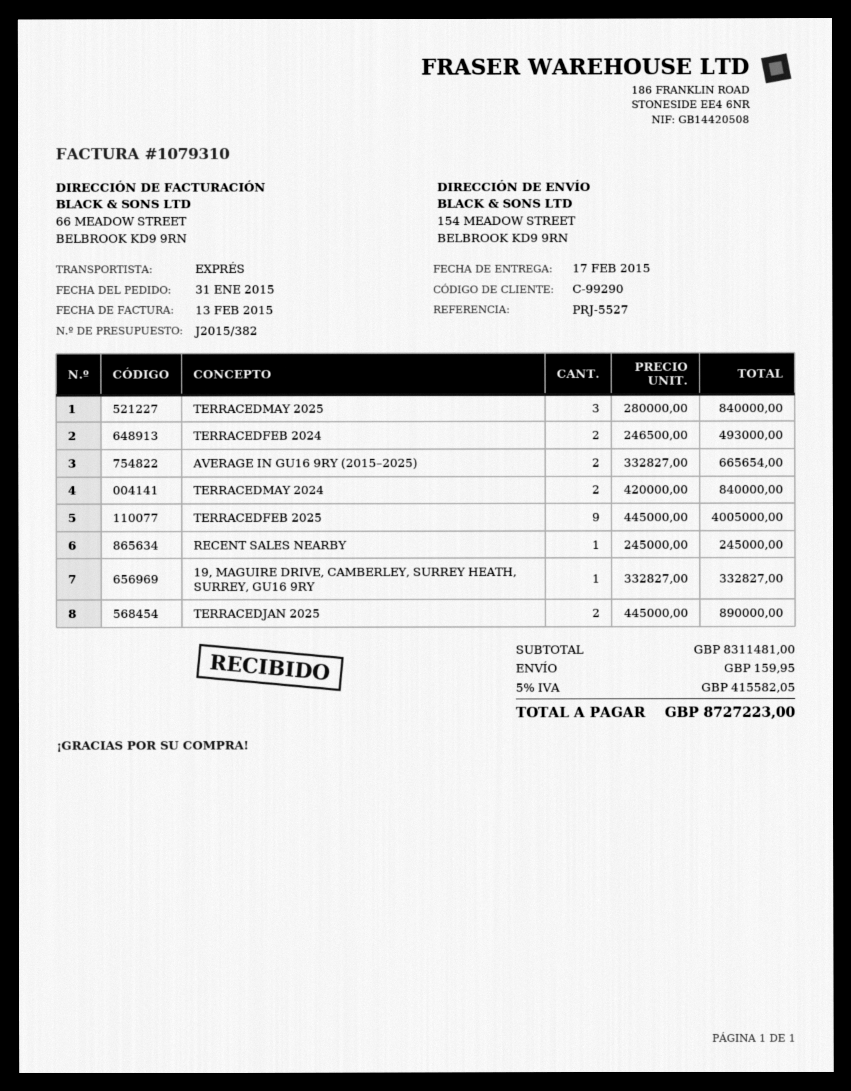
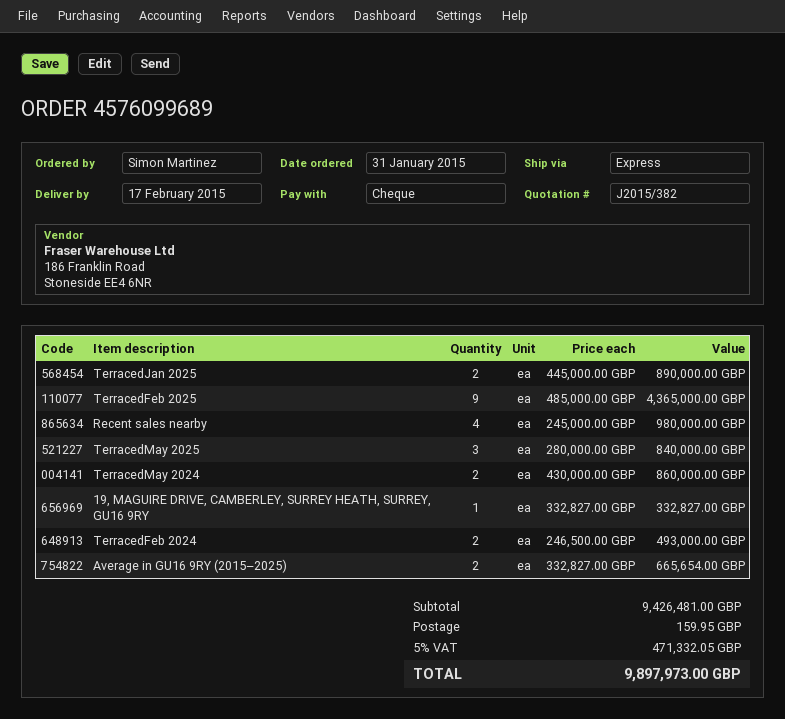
TERRACEDMAY 2024: 2 x 420000.00 = 840000.00 -> 2 x 430000.00 = 860000.00
TERRACEDFEB 2025: 9 x 445000.00 = 4005000.00 -> 9 x 485000.00 = 4365000.00
RECENT SALES NEARBY: 1 x 245000.00 = 245000.00 -> 4 x 245000.00 = 980000.00
subtotal: 8311481.00 -> 9426481.00
tax: 5% = 415582.05 -> 5% = 471332.05
total: 8727223.00 -> 9897973.00

